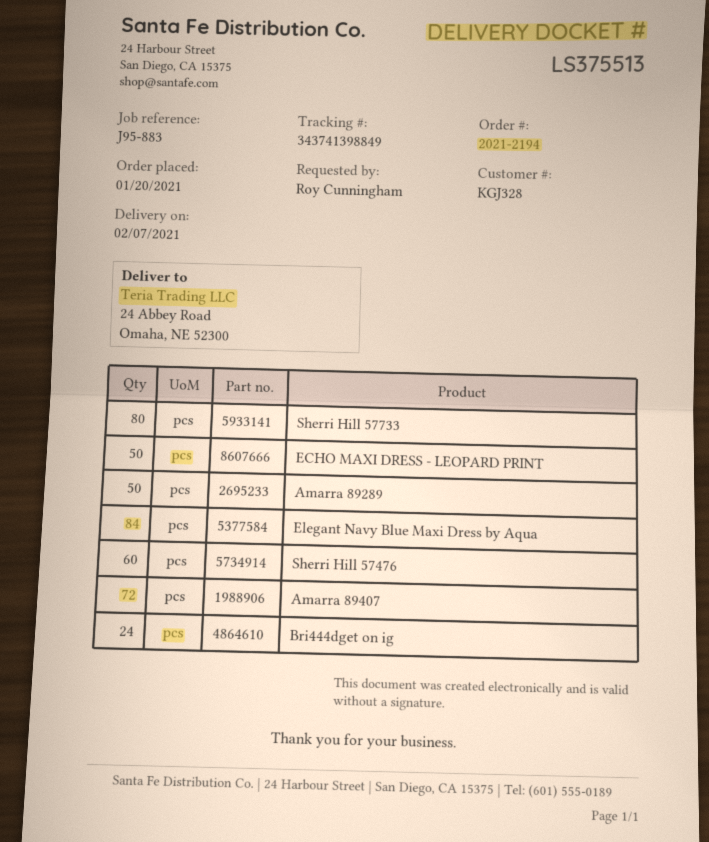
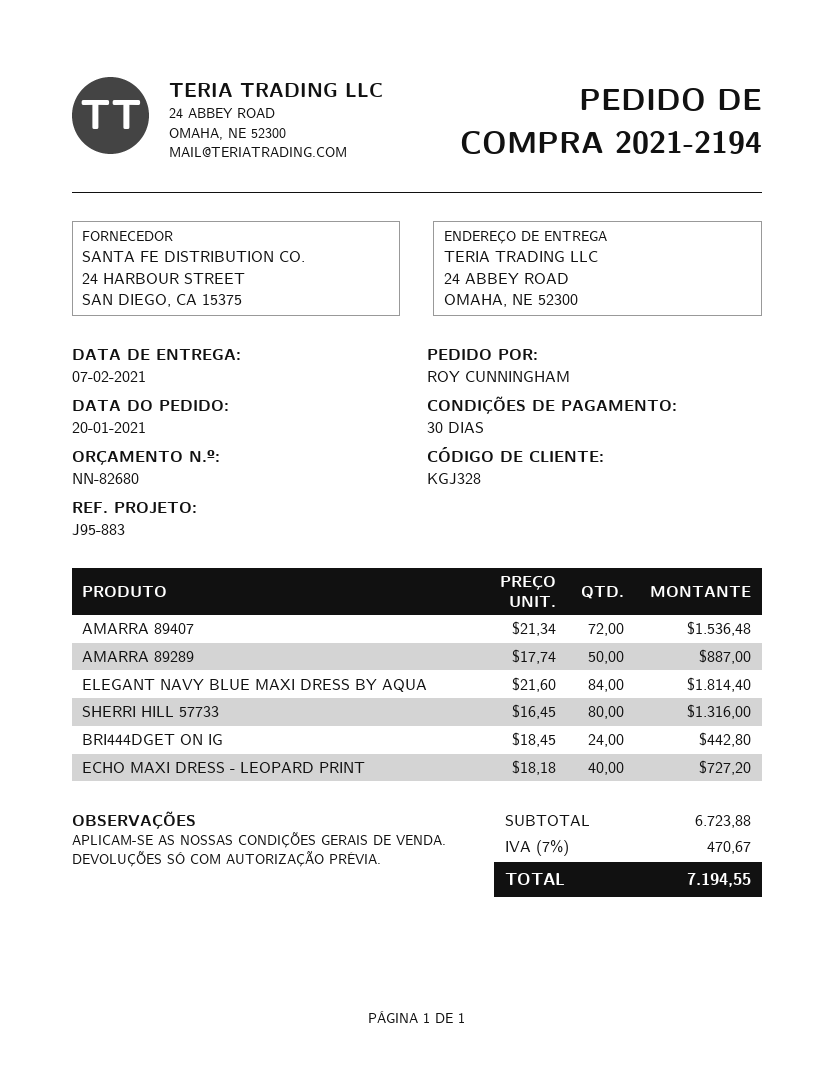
ECHO MAXI DRESS - LEOPARD PRINT: 50 -> 40
Sherri Hill 57476: 60 -> none

